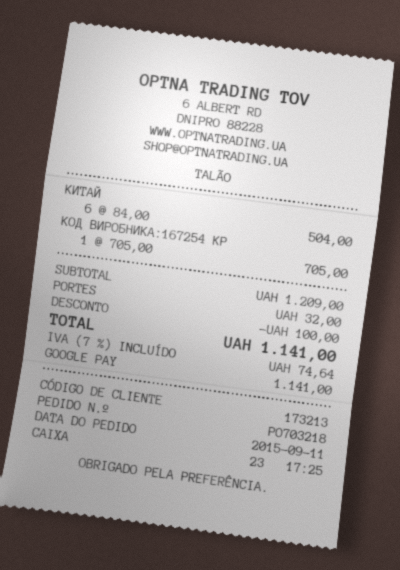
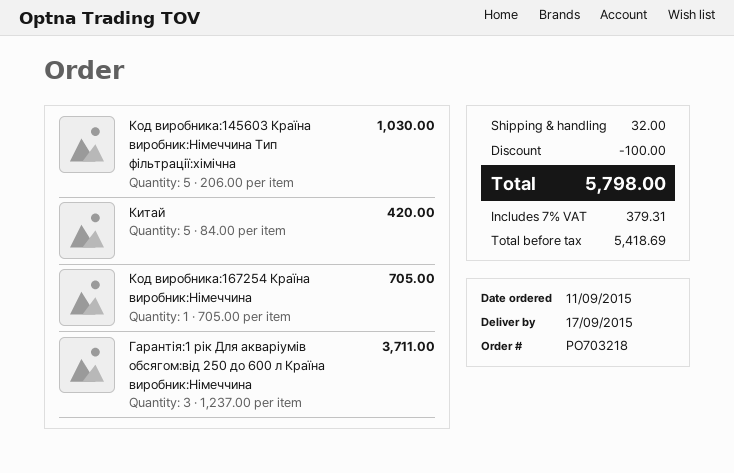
КИТАЙ: 6 x 84.00 = 504.00 -> 5 x 84.00 = 420.00
Код виробника:145603 Країна виробник:Німеччина Тип фільтрації:хімічна: none -> 5 x 206.00 = 1030.00
Гарантія:1 рік Для акваріумів обсягом:від 250 до 600 л Країна виробник:Німеччина: none -> 3 x 1237.00 = 3711.00
tax: 7% = 74.64 -> 7% = 379.31
total: 1141.00 -> 5798.00

